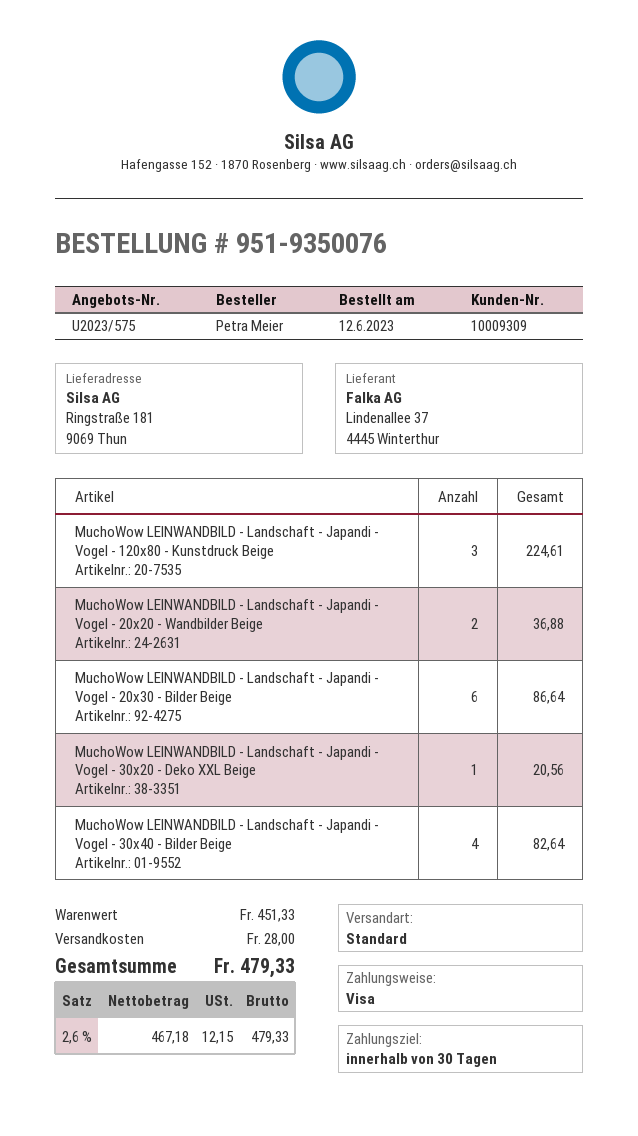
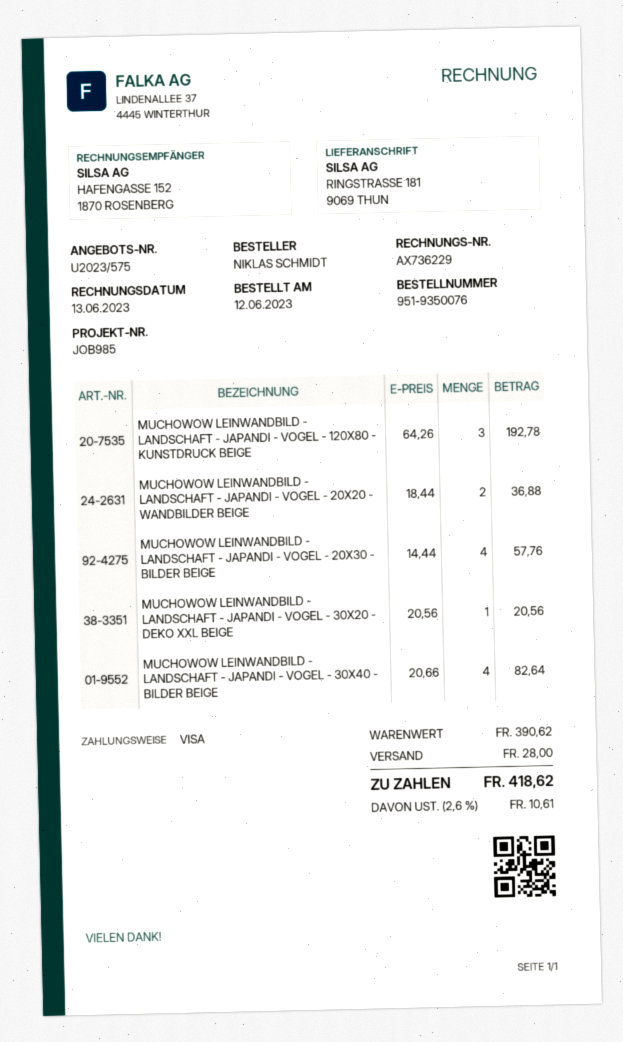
ordered by: Petra Meier -> NIKLAS SCHMIDT
MuchoWow LEINWANDBILD - Landschaft - Japandi - Vogel - 120x80 - Kunstdruck Beige: 3 for 224.61 -> 3 for 192.78
MuchoWow LEINWANDBILD - Landschaft - Japandi - Vogel - 20x30 - Bilder Beige: 6 for 86.64 -> 4 for 57.76
subtotal: 451.33 -> 390.62
tax: 2.6% = 12.15 -> 2.6% = 10.61
total: 479.33 -> 418.62

